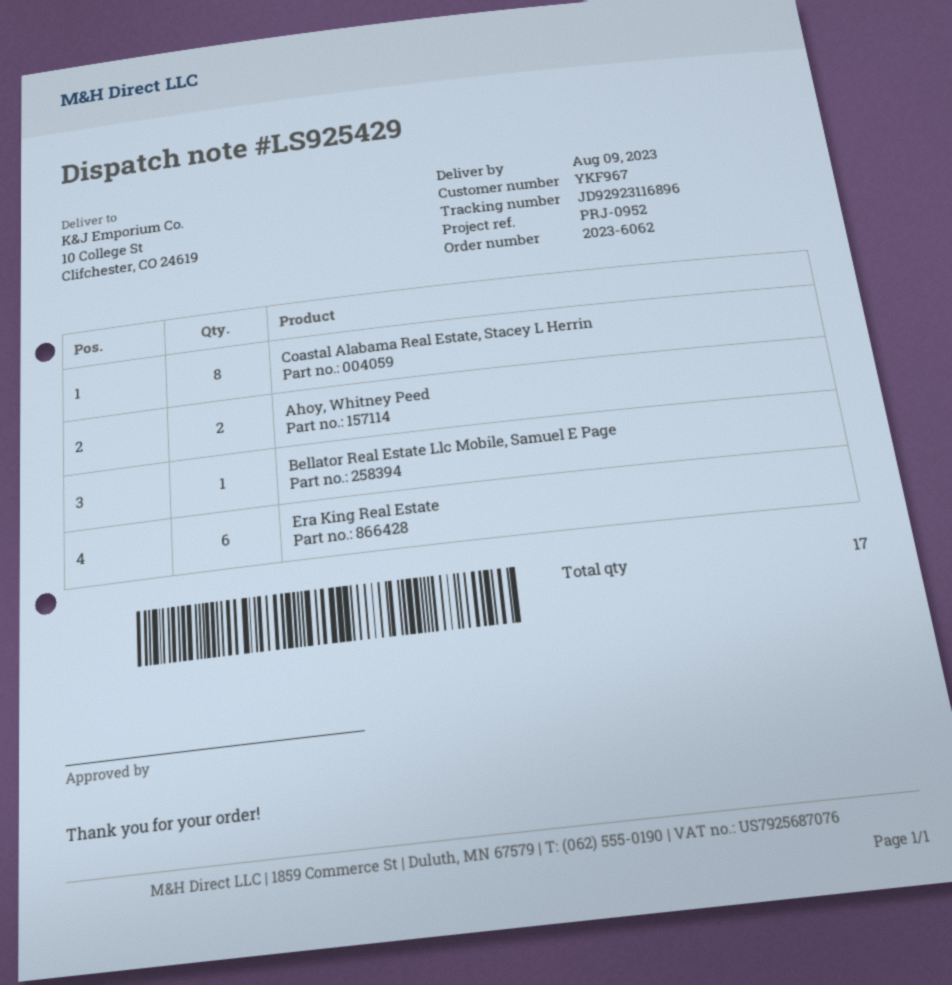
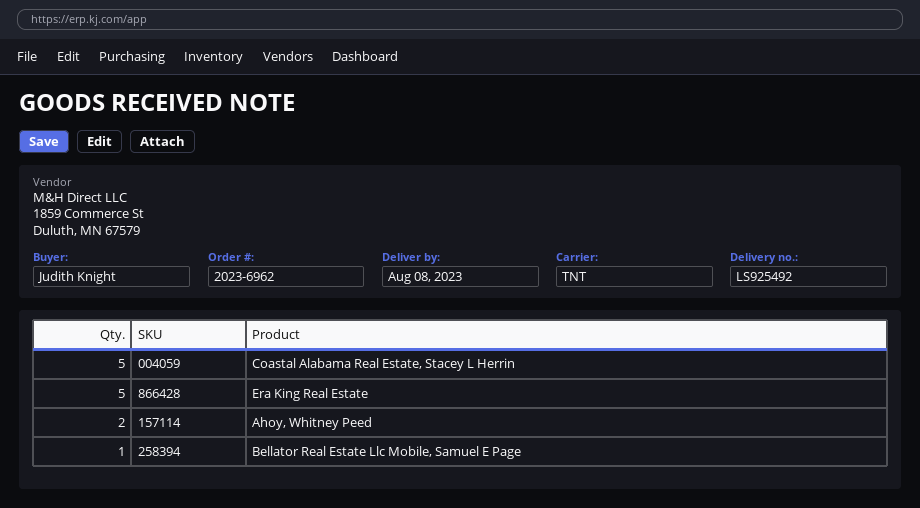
order number: 2023-6062 -> 2023-6962
delivery note number: LS925429 -> LS925492
delivery date: 2023-08-09 -> 2023-08-08
Coastal Alabama Real Estate, Stacey L Herrin: 8 -> 5
Era King Real Estate: 6 -> 5

